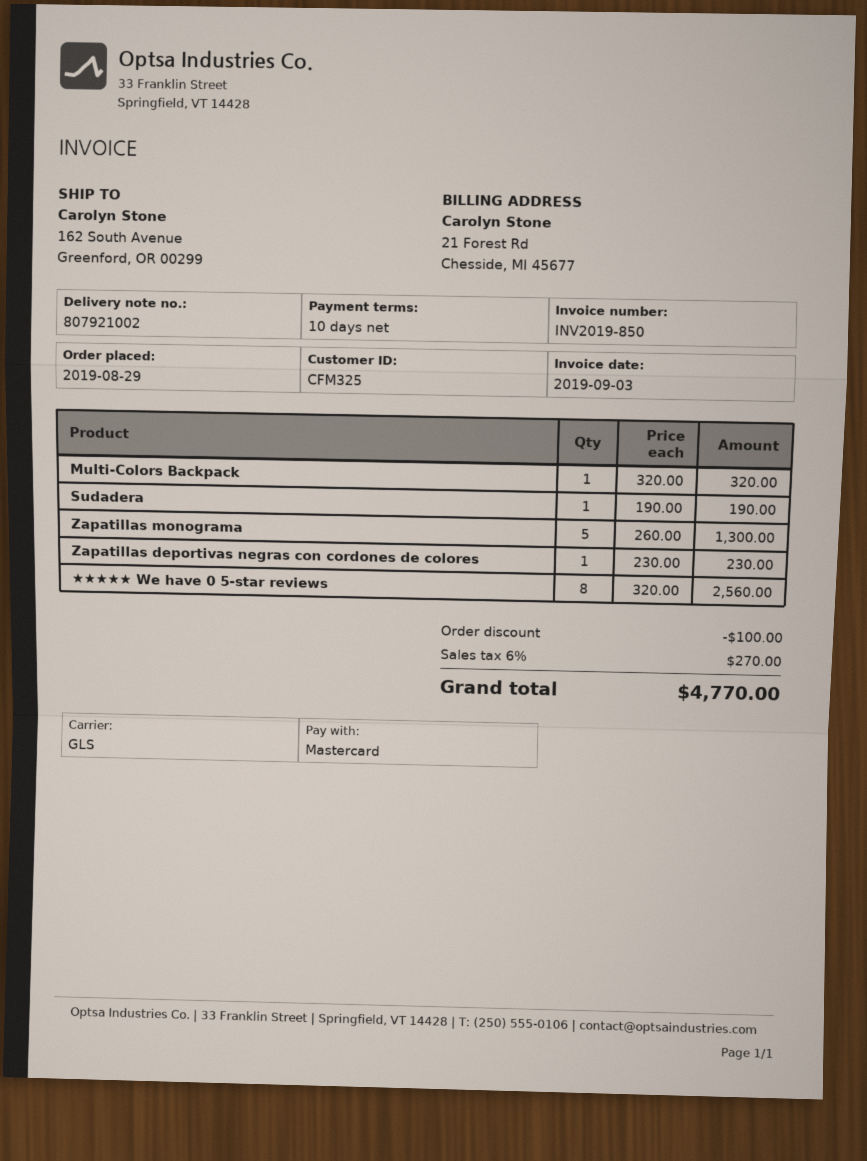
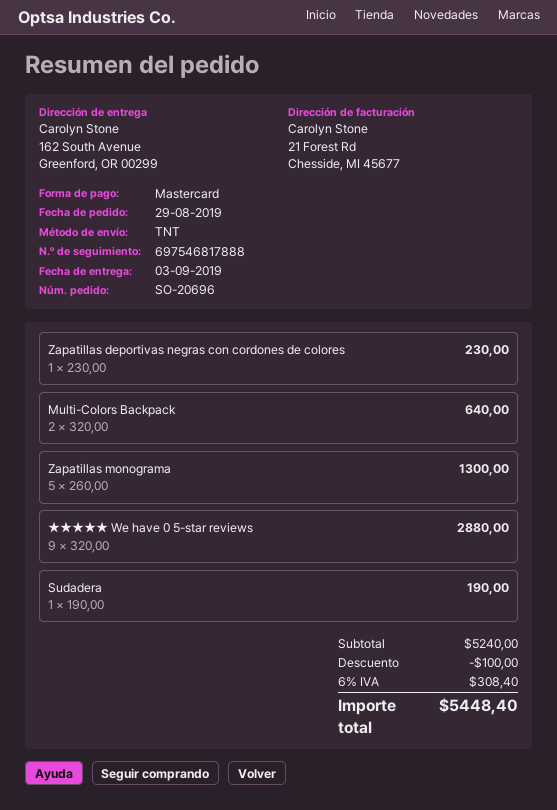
shipping method: GLS -> TNT
Multi-Colors Backpack: 1 x 320.00 = 320.00 -> 2 x 320.00 = 640.00
★★★★★ We have 0 5-star reviews: 8 x 320.00 = 2560.00 -> 9 x 320.00 = 2880.00
tax: 6% = 270.00 -> 6% = 308.40
total: 4770.00 -> 5448.40

